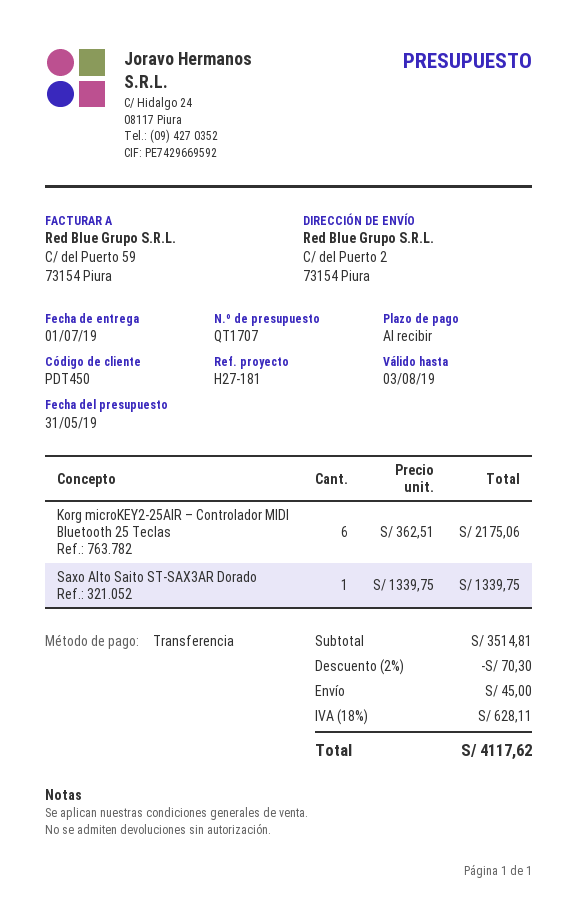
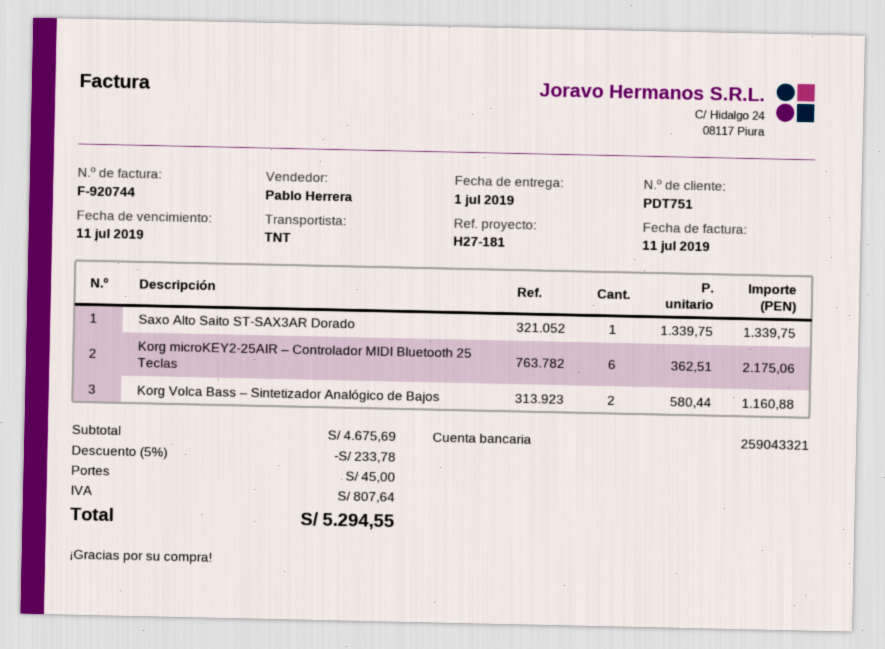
customer number: PDT450 -> PDT751
Korg Volca Bass – Sintetizador Analógico de Bajos: none -> 2 x 580.44 = 1160.88
subtotal: 3514.81 -> 4675.69
discount: 2% = 70.30 -> 5% = 233.78
tax: 628.11 -> 807.64
total: 4117.62 -> 5294.55

